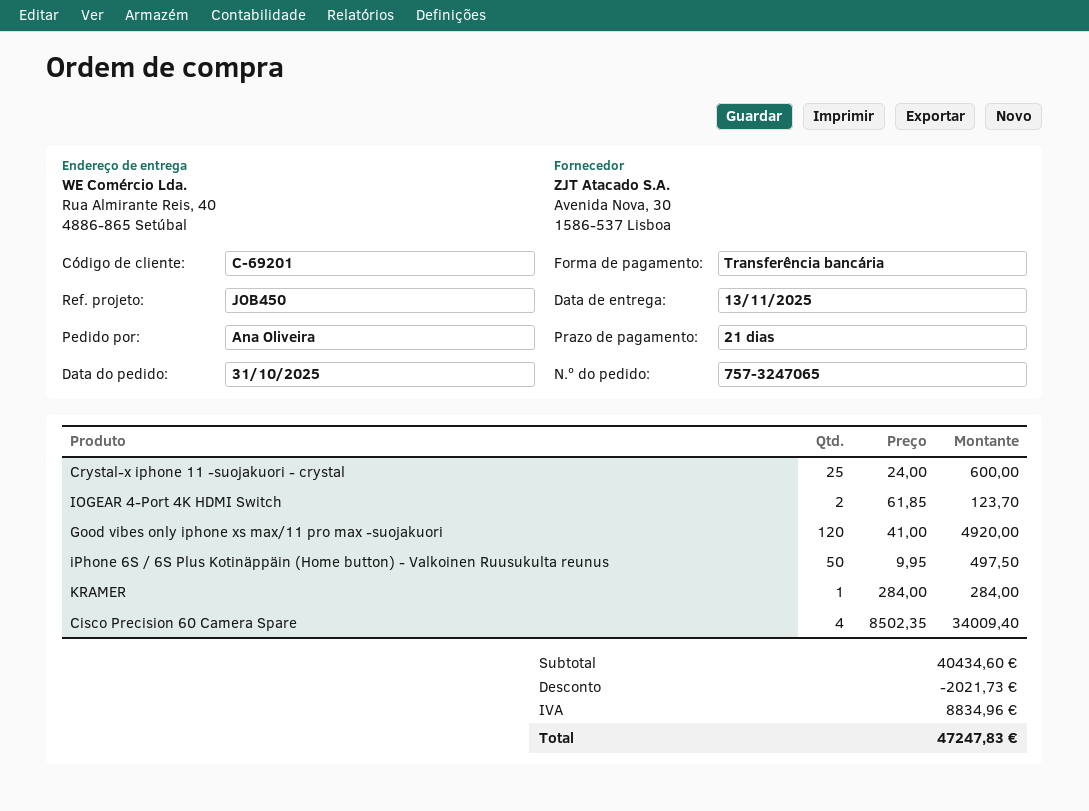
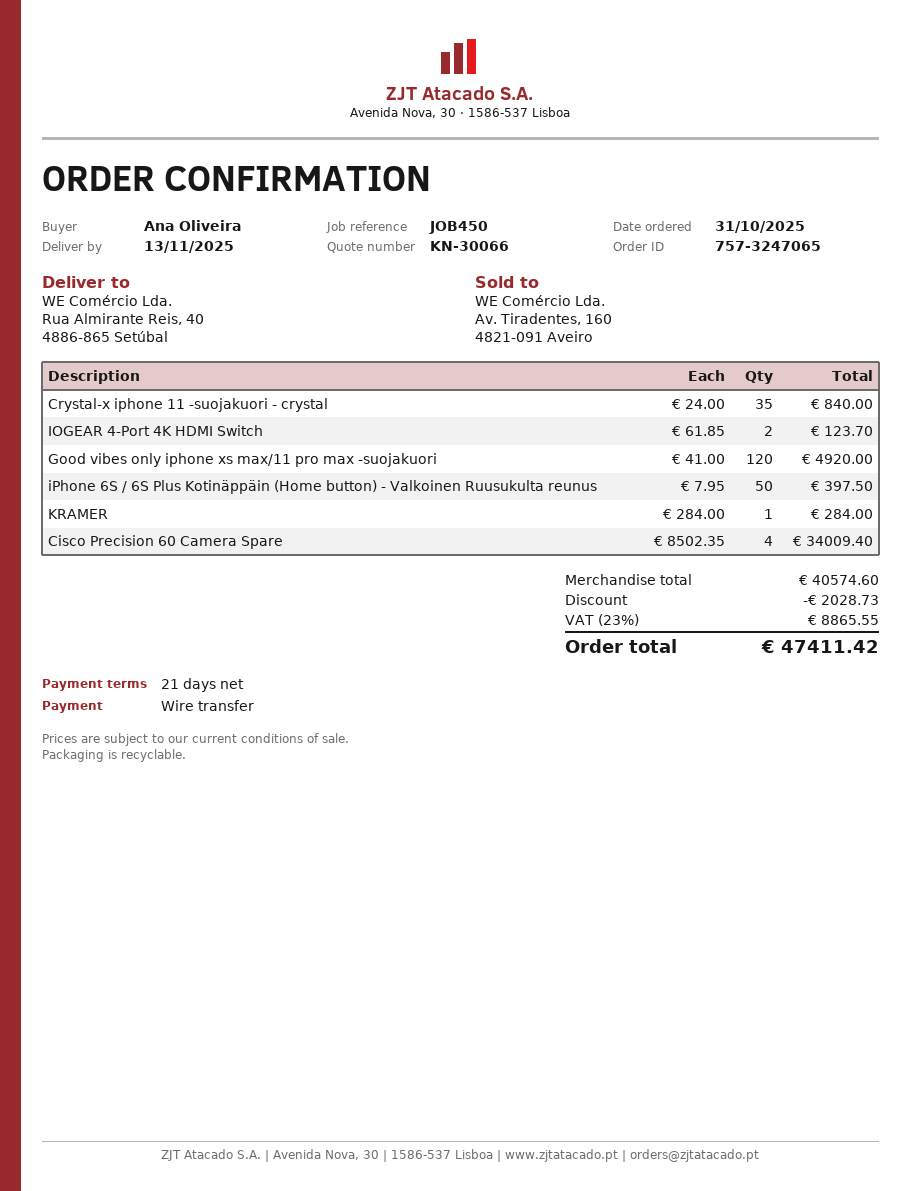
Crystal-x iphone 11 -suojakuori - crystal: 25 x 24.00 = 600.00 -> 35 x 24.00 = 840.00
iPhone 6S / 6S Plus Kotinäppäin (Home button) - Valkoinen Ruusukulta reunus: 50 x 9.95 = 497.50 -> 50 x 7.95 = 397.50
subtotal: 40434.60 -> 40574.60
discount: 2021.73 -> 2028.73
tax: 8834.96 -> 8865.55
total: 47247.83 -> 47411.42

